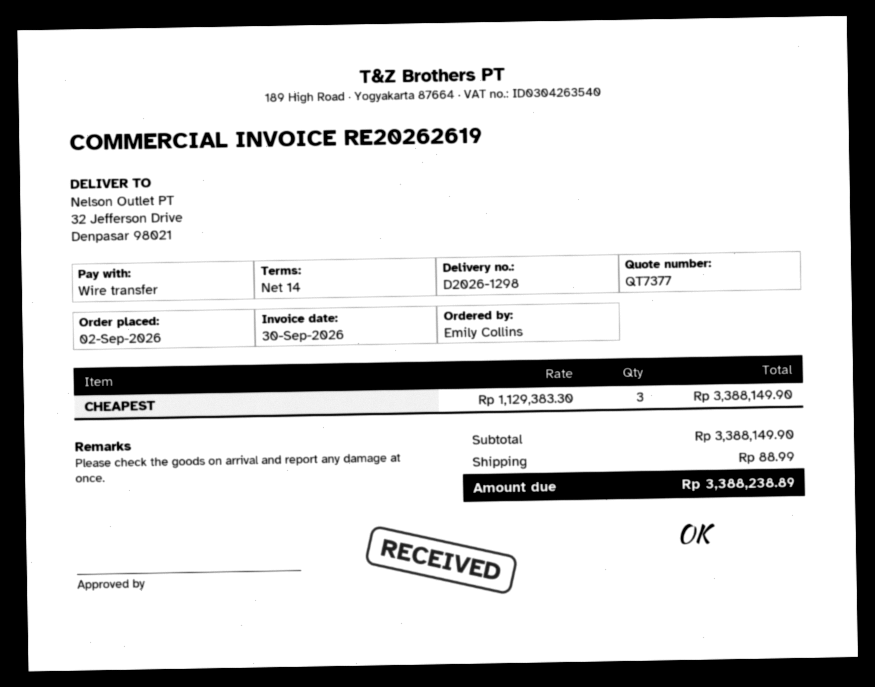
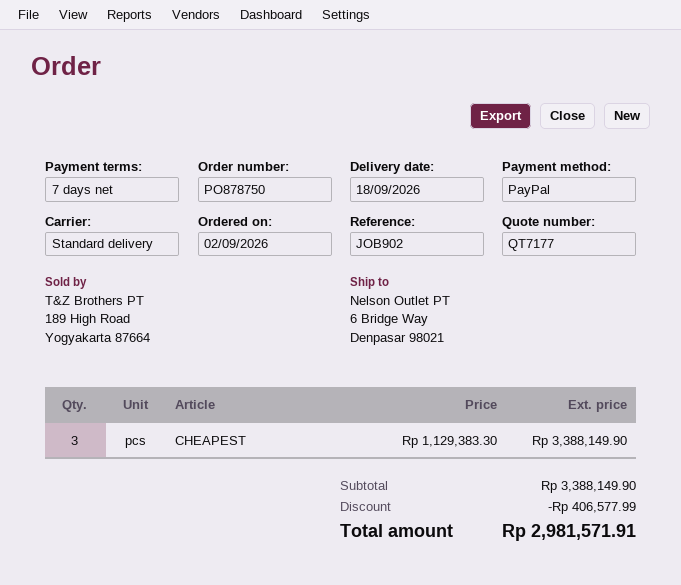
quote number: QT7377 -> QT7177
payment terms: 14 days -> 7 days
payment method: bank transfer -> PayPal
ship to: 32 Jefferson Drive, Denpasar 98021 -> 6 Bridge Way, Denpasar 98021
discount: none -> 406577.99
shipping: 88.99 -> none
total: 3388238.89 -> 2981571.91

